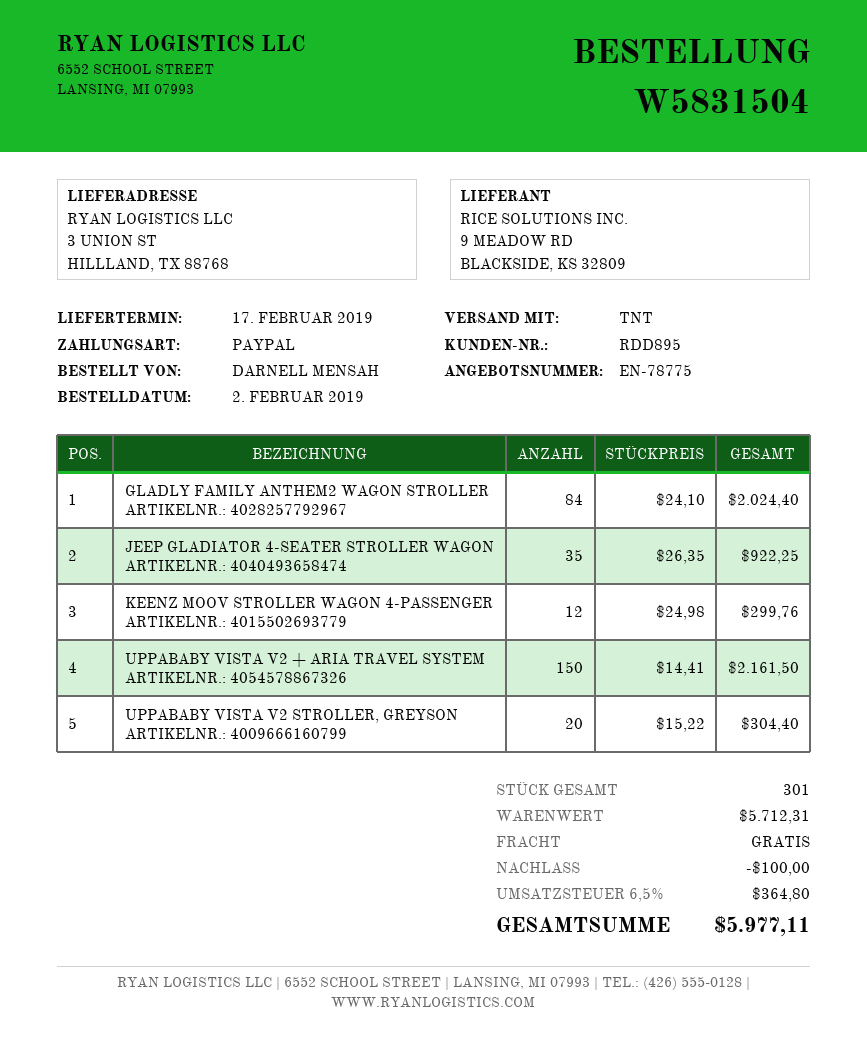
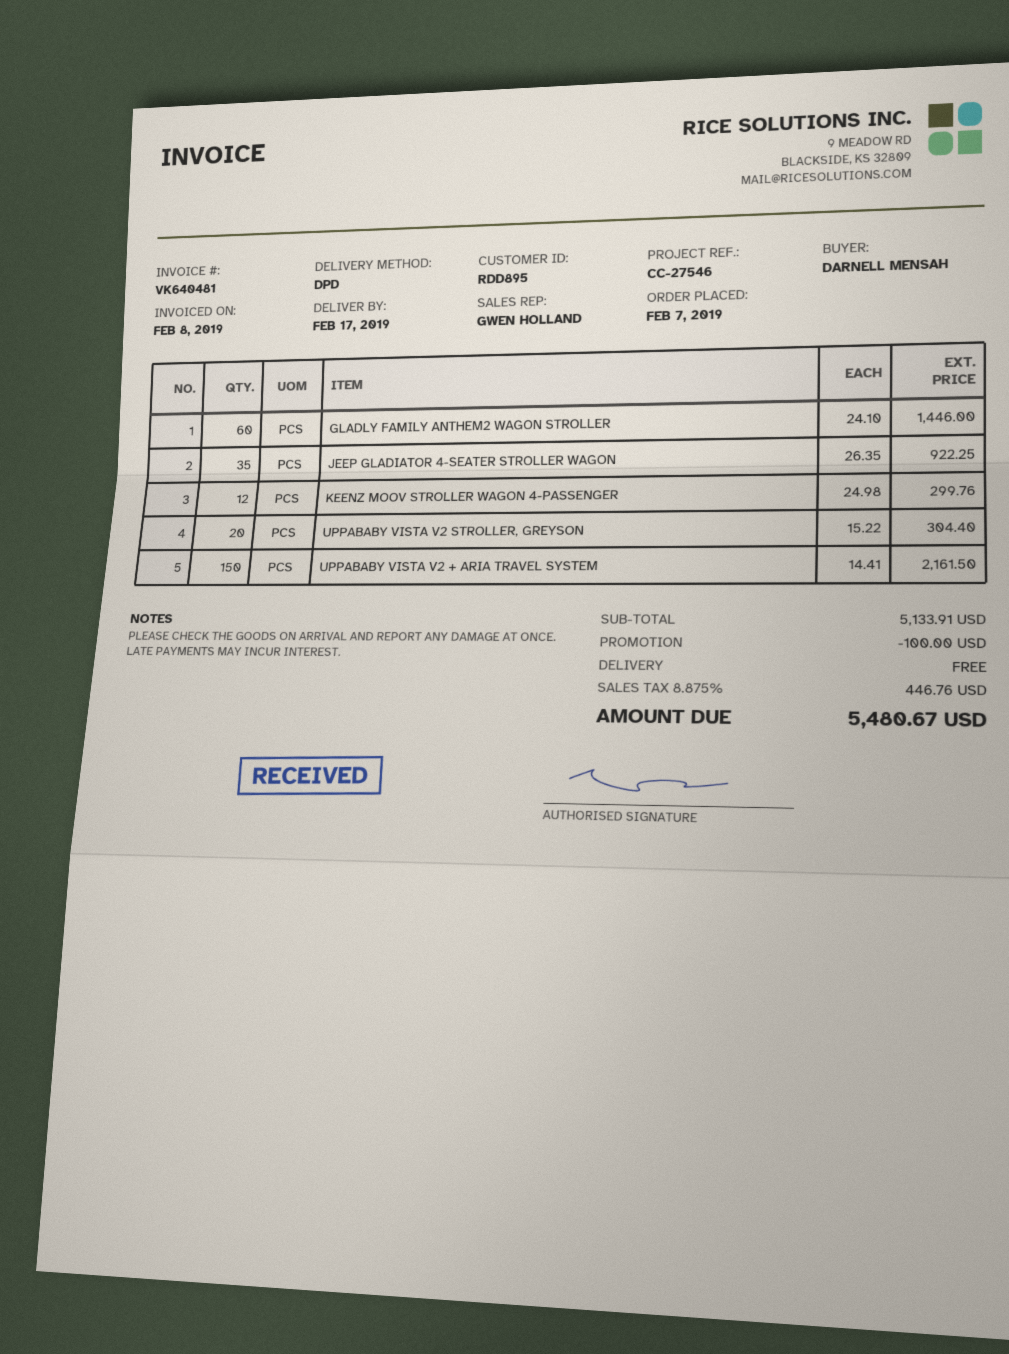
order date: 2019-02-02 -> 2019-02-07
shipping method: TNT -> DPD
GLADLY FAMILY ANTHEM2 WAGON STROLLER: 84 x 24.10 = 2024.40 -> 60 x 24.10 = 1446.00
subtotal: 5712.31 -> 5133.91
tax: 6.5% = 364.80 -> 8.875% = 446.76
total: 5977.11 -> 5480.67

